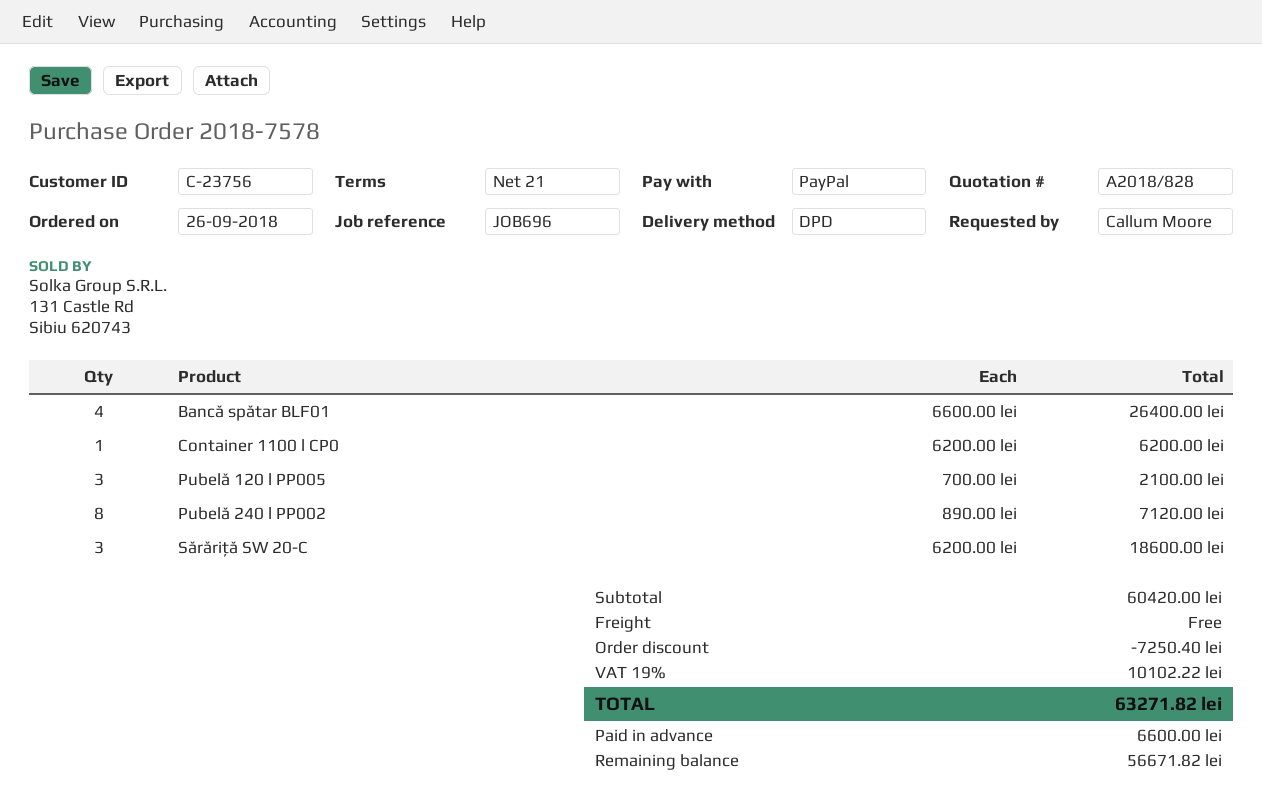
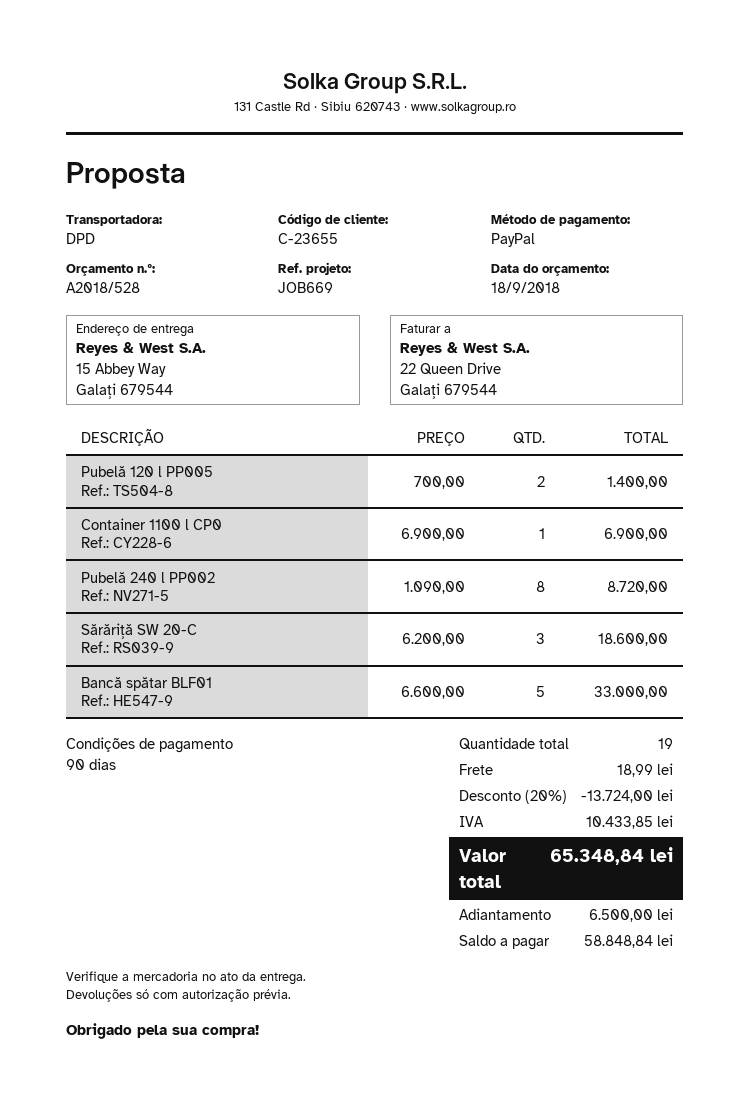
quote number: A2018/828 -> A2018/528
payment terms: 21 days -> 90 days
customer number: C-23756 -> C-23655
reference: JOB696 -> JOB669
Bancă spătar BLF01: 4 x 6600.00 = 26400.00 -> 5 x 6600.00 = 33000.00
Container 1100 l CP0: 1 x 6200.00 = 6200.00 -> 1 x 6900.00 = 6900.00
Pubelă 120 l PP005: 3 x 700.00 = 2100.00 -> 2 x 700.00 = 1400.00
Pubelă 240 l PP002: 8 x 890.00 = 7120.00 -> 8 x 1090.00 = 8720.00
discount: 7250.40 -> 13724.00
shipping: 0.00 -> 18.99
tax: 10102.22 -> 10433.85
total: 63271.82 -> 65348.84
deposit: 6600.00 -> 6500.00
balance: 56671.82 -> 58848.84

